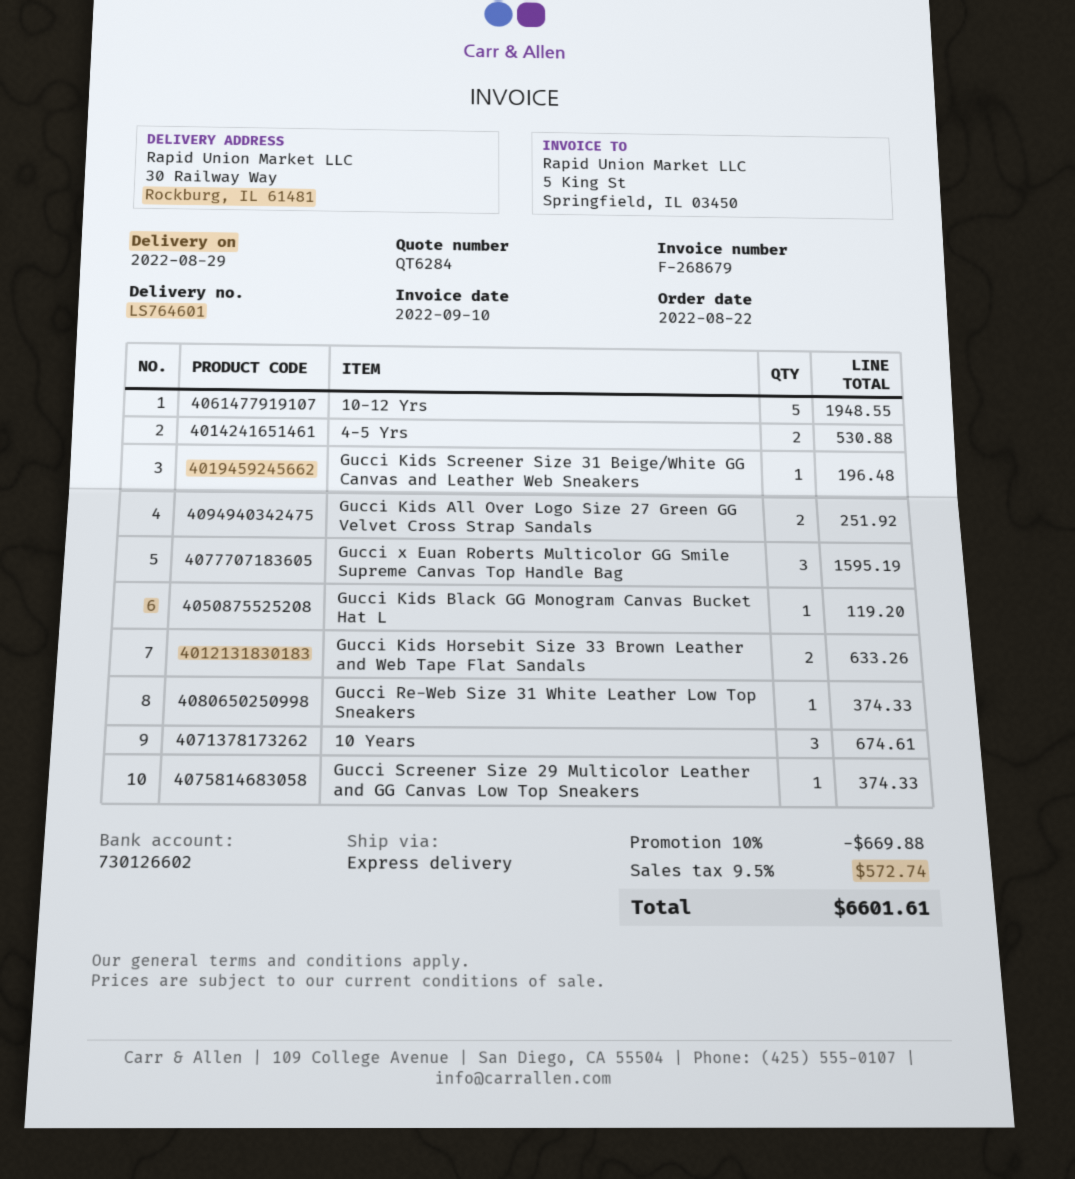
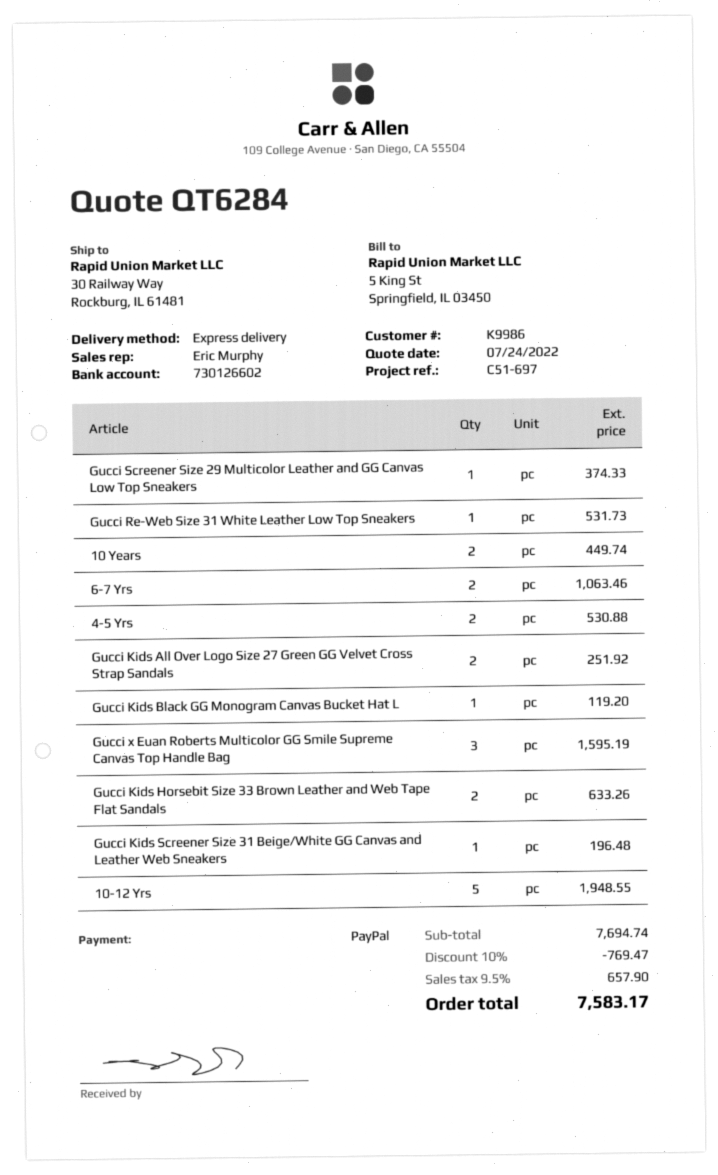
Gucci Re-Web Size 31 White Leather Low Top Sneakers: 1 for 374.33 -> 1 for 531.73
10 Years: 3 for 674.61 -> 2 for 449.74
6-7 Yrs: none -> 2 for 1063.46
discount: 10% = 669.88 -> 10% = 769.47
tax: 9.5% = 572.74 -> 9.5% = 657.90
total: 6601.61 -> 7583.17

